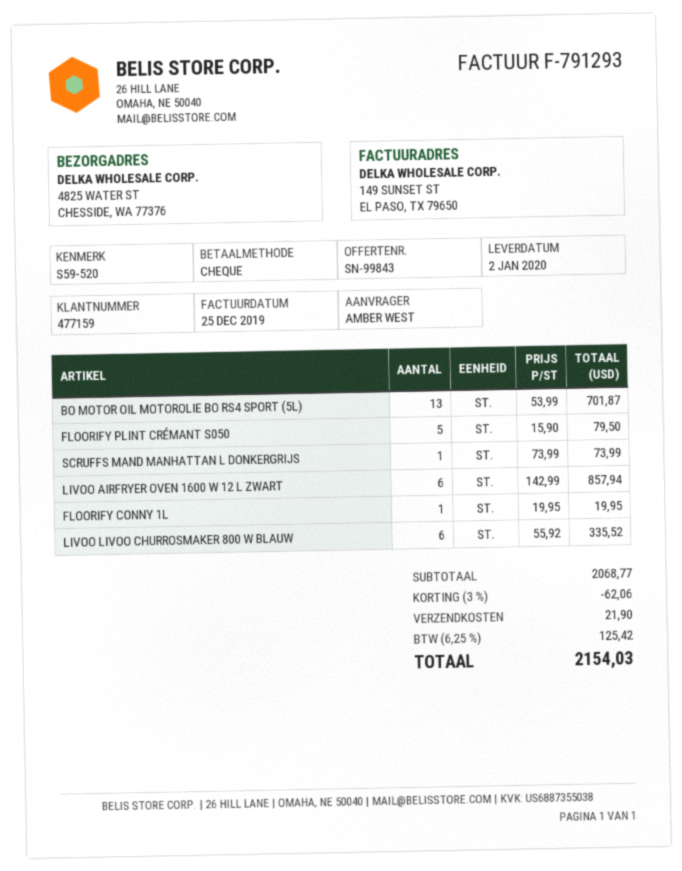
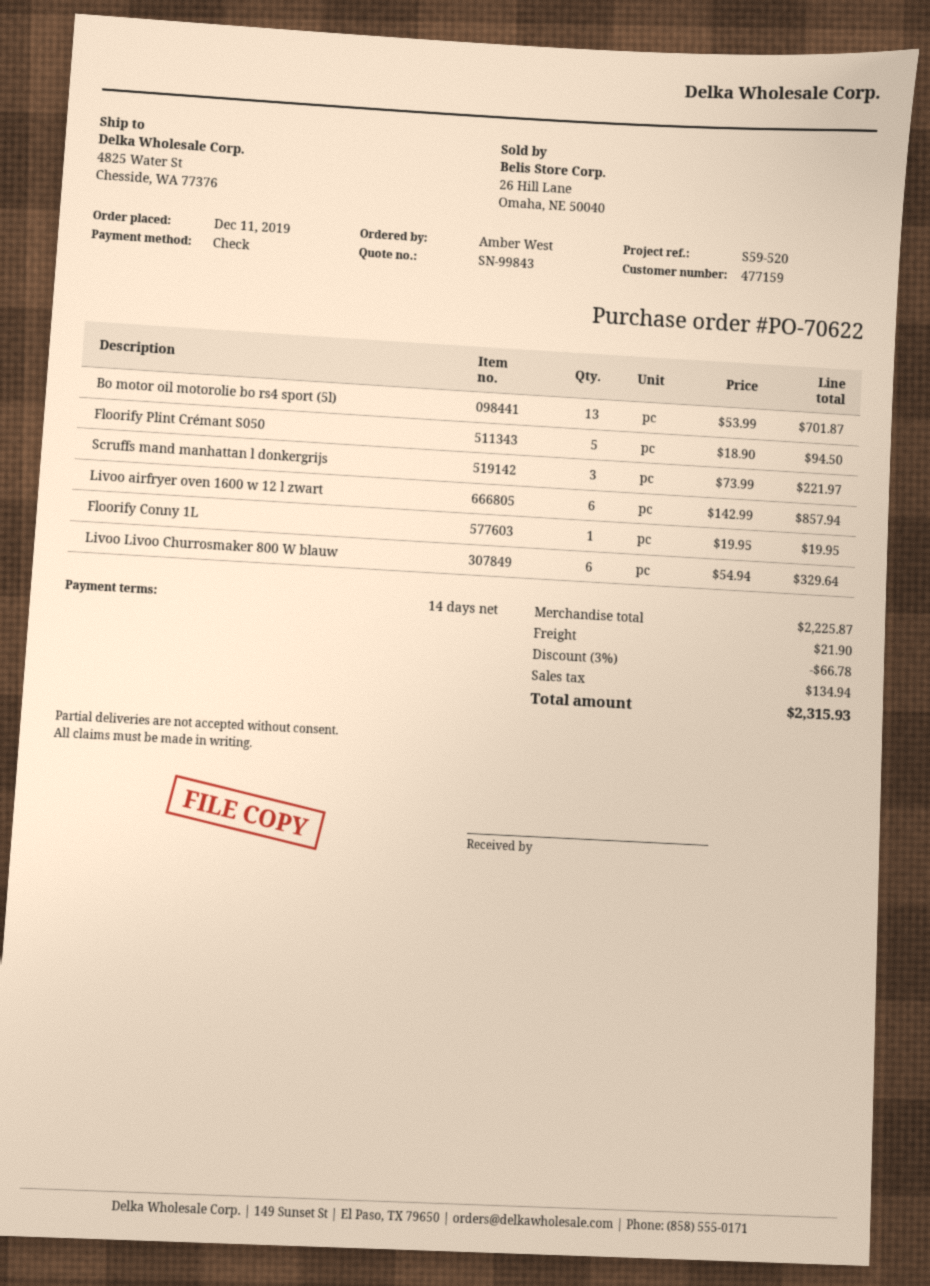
FLOORIFY PLINT CRÉMANT S050: 5 x 15.90 = 79.50 -> 5 x 18.90 = 94.50
SCRUFFS MAND MANHATTAN L DONKERGRIJS: 1 x 73.99 = 73.99 -> 3 x 73.99 = 221.97
LIVOO LIVOO CHURROSMAKER 800 W BLAUW: 6 x 55.92 = 335.52 -> 6 x 54.94 = 329.64
subtotal: 2068.77 -> 2225.87
discount: 3% = 62.06 -> 3% = 66.78
tax: 125.42 -> 134.94
total: 2154.03 -> 2315.93

